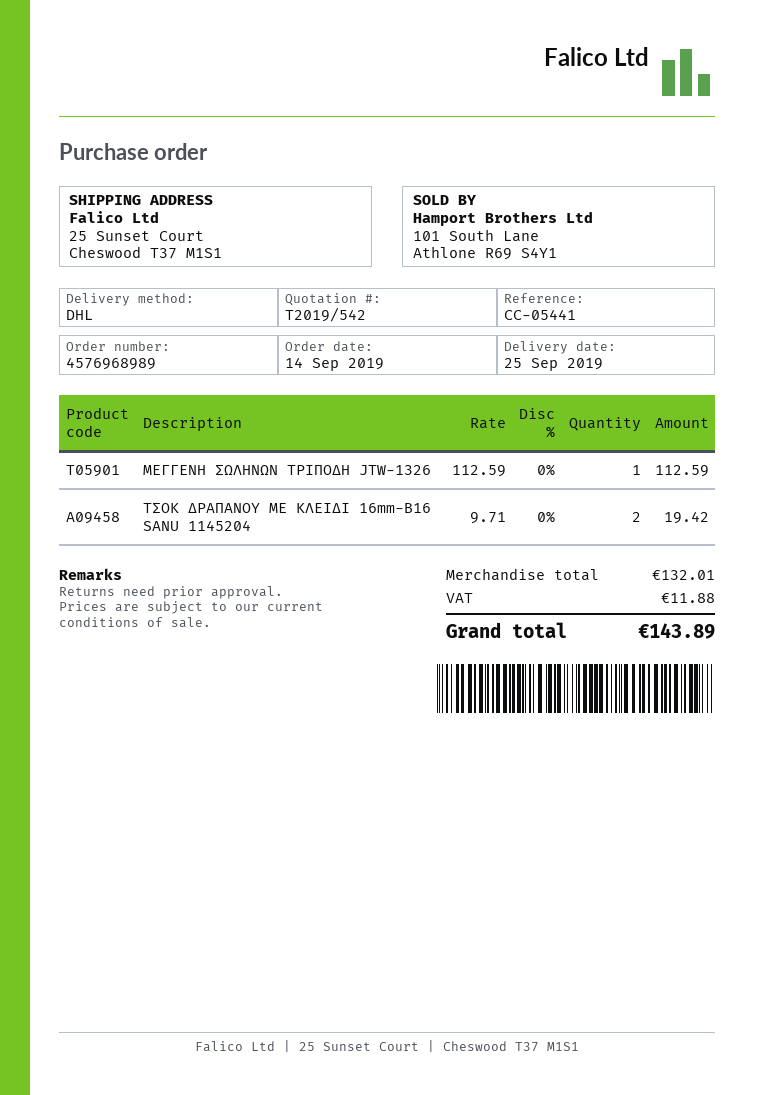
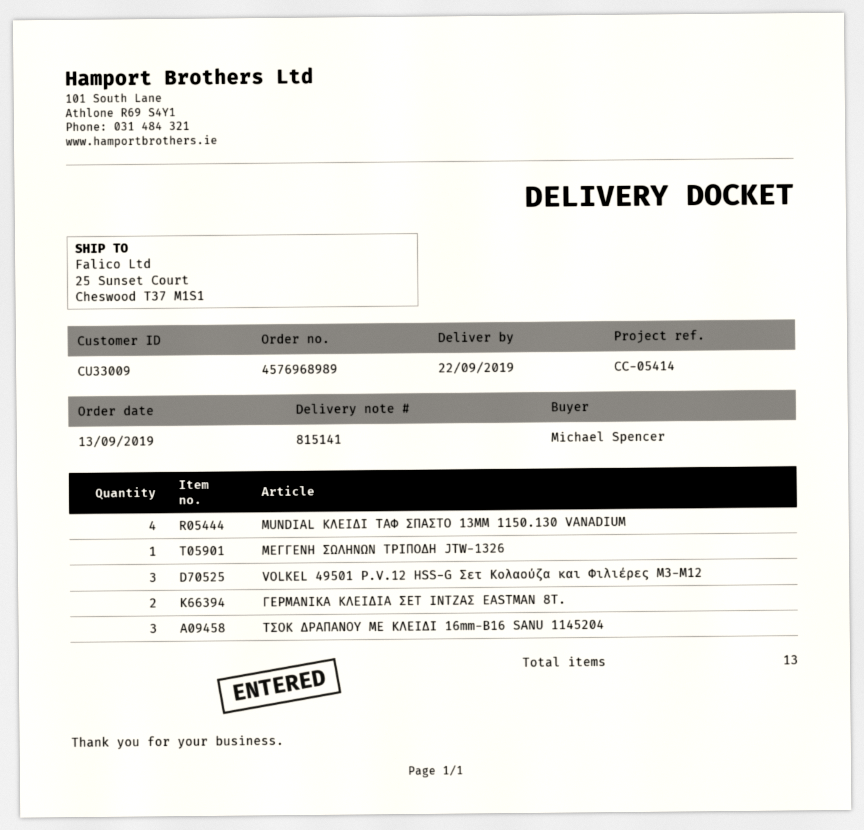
order date: 2019-09-14 -> 2019-09-13
delivery date: 2019-09-25 -> 2019-09-22
reference: CC-05441 -> CC-05414
ΤΣΟΚ ΔΡΑΠΑΝΟΥ ΜΕ ΚΛΕΙΔΙ 16mm-B16 SANU 1145204: 2 -> 3
MUNDIAL ΚΛΕΙΔΙ ΤΑΦ ΣΠΑΣΤΟ 13ΜΜ 1150.130 VANADIUM: none -> 4
VOLKEL 49501 P.V.12 HSS-G Σετ Κολαούζα και Φιλιέρες M3-M12: none -> 3
ΓΕΡΜΑΝΙΚΑ ΚΛΕΙΔΙΑ ΣΕΤ ΙΝΤΖΑΣ EASTMAN 8T.: none -> 2

